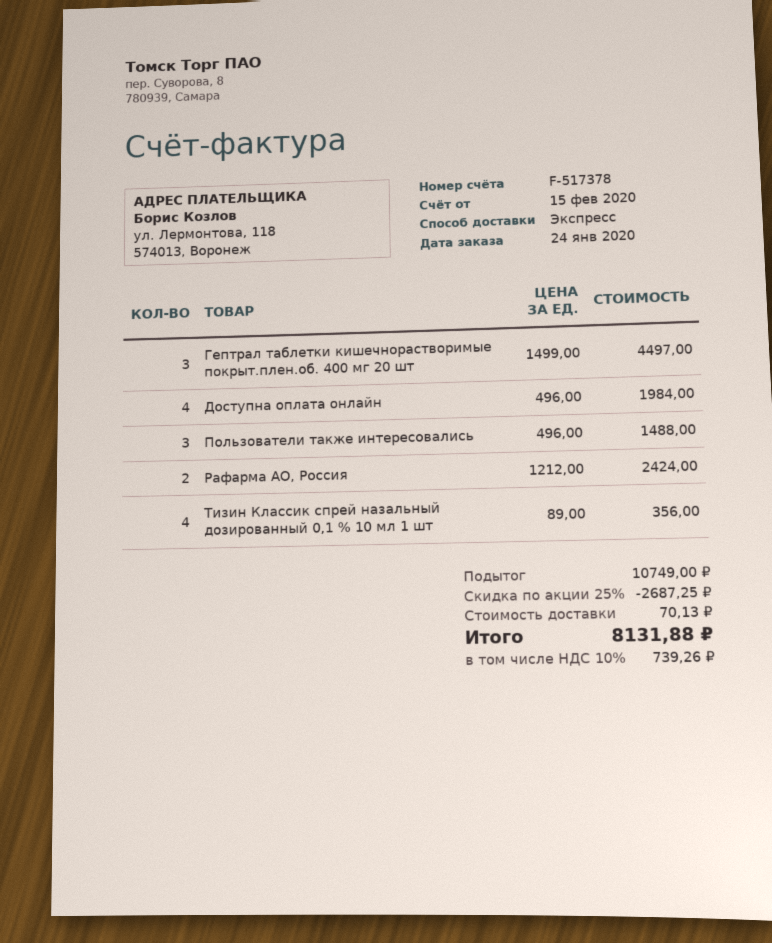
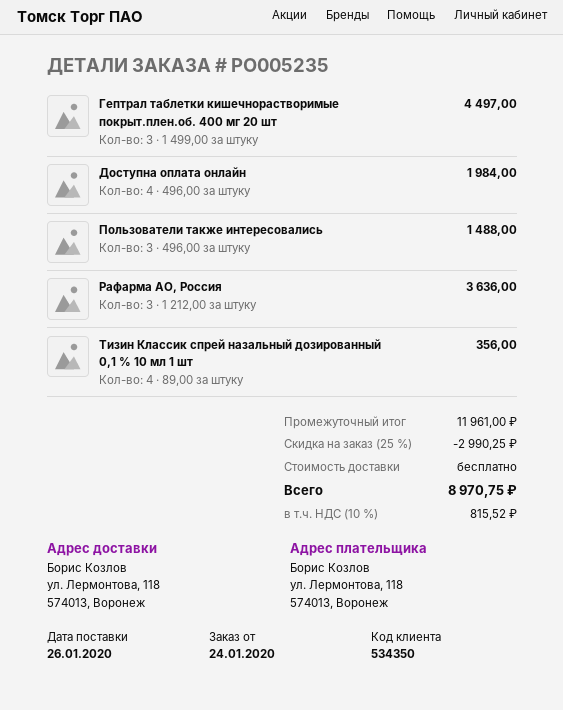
Рафарма АО, Россия: 2 x 1212.00 = 2424.00 -> 3 x 1212.00 = 3636.00
subtotal: 10749.00 -> 11961.00
discount: 25% = 2687.25 -> 25% = 2990.25
shipping: 70.13 -> 0.00
tax: 10% = 739.26 -> 10% = 815.52
total: 8131.88 -> 8970.75

